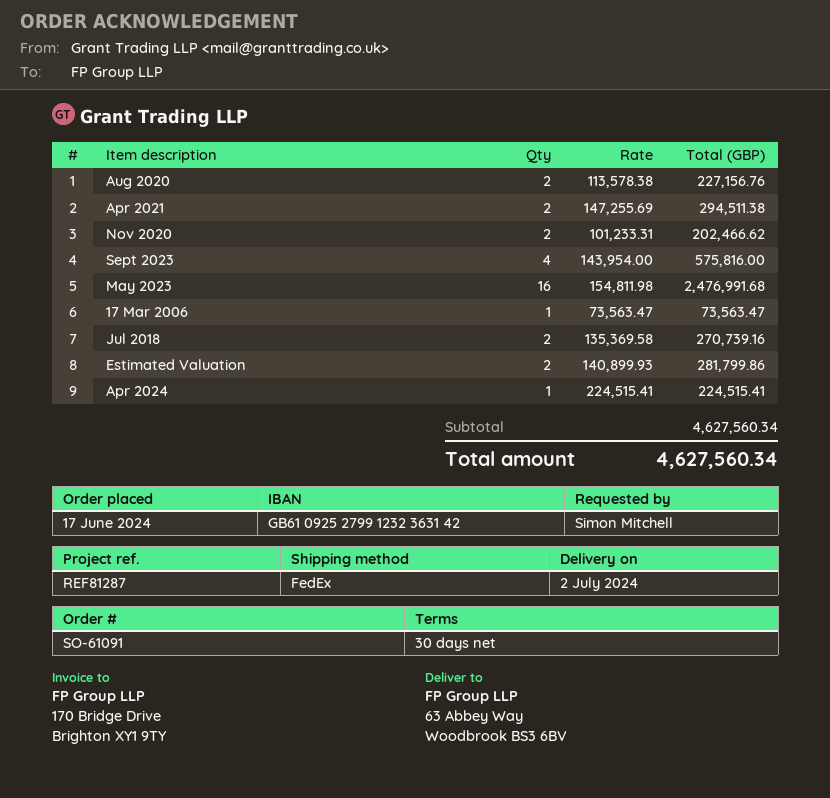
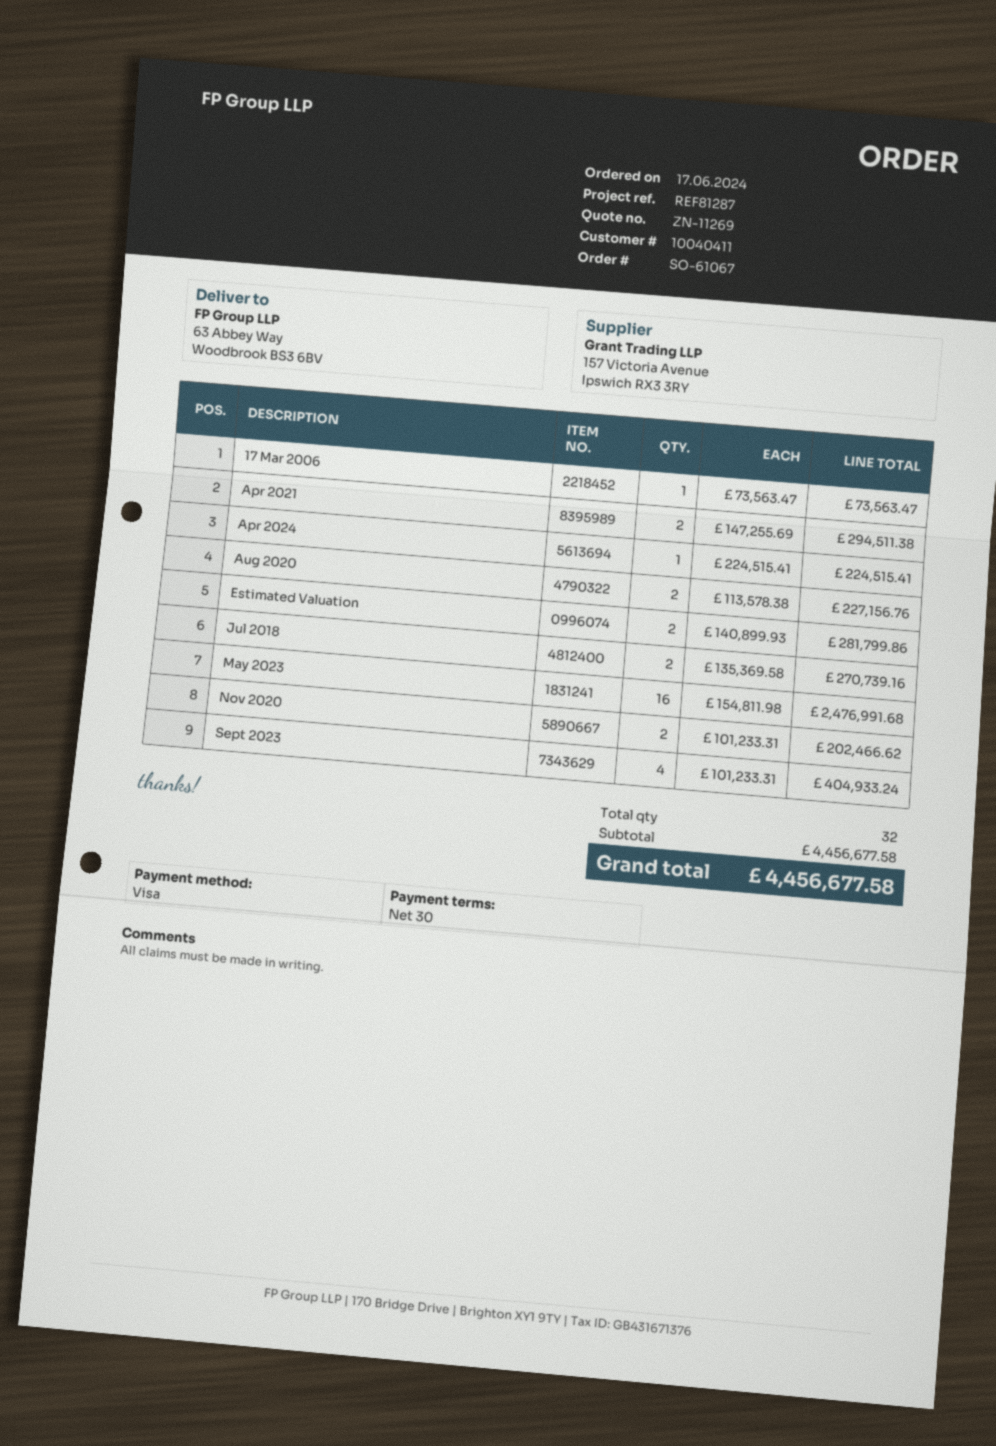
order number: SO-61091 -> SO-61067
Sept 2023: 4 x 143954.00 = 575816.00 -> 4 x 101233.31 = 404933.24
subtotal: 4627560.34 -> 4456677.58
total: 4627560.34 -> 4456677.58

